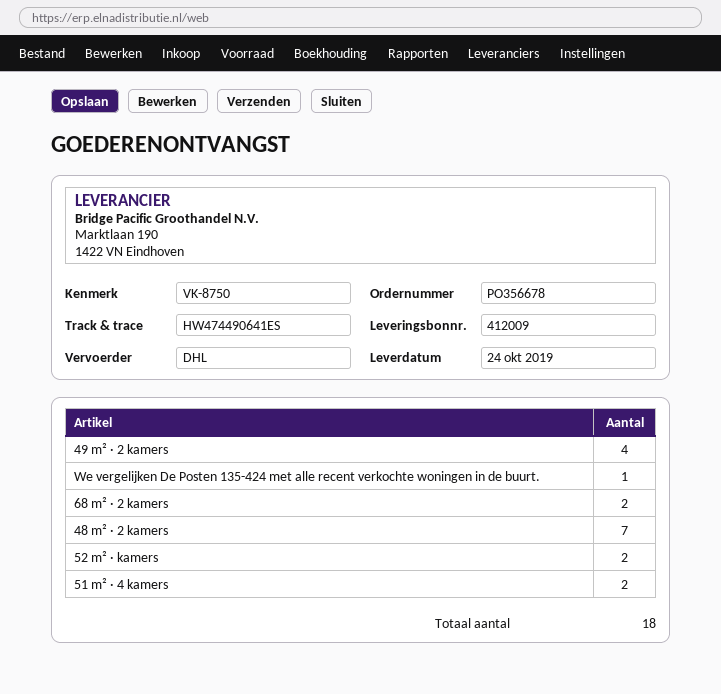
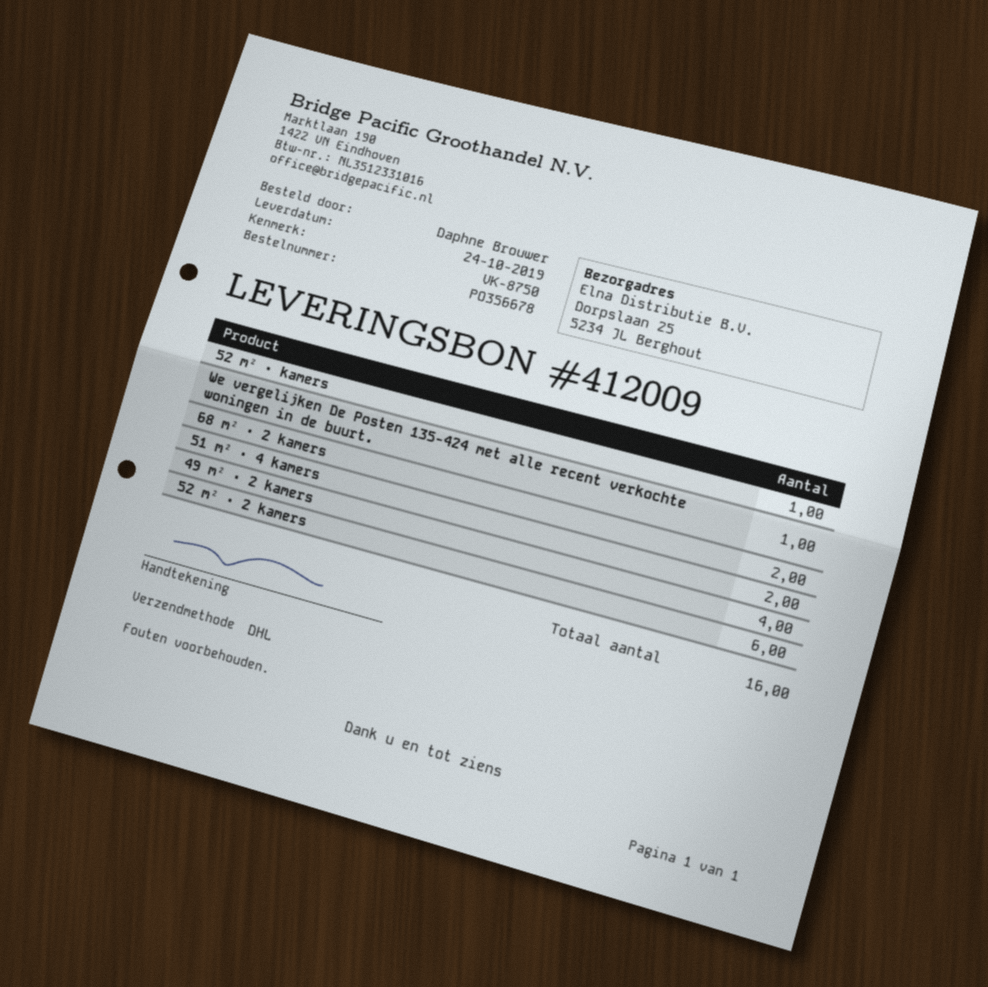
48 m² · 2 kamers: 7 -> none
52 m² · kamers: 2 -> 1
52 m² · 2 kamers: none -> 6
total quantity: 18 -> 16

